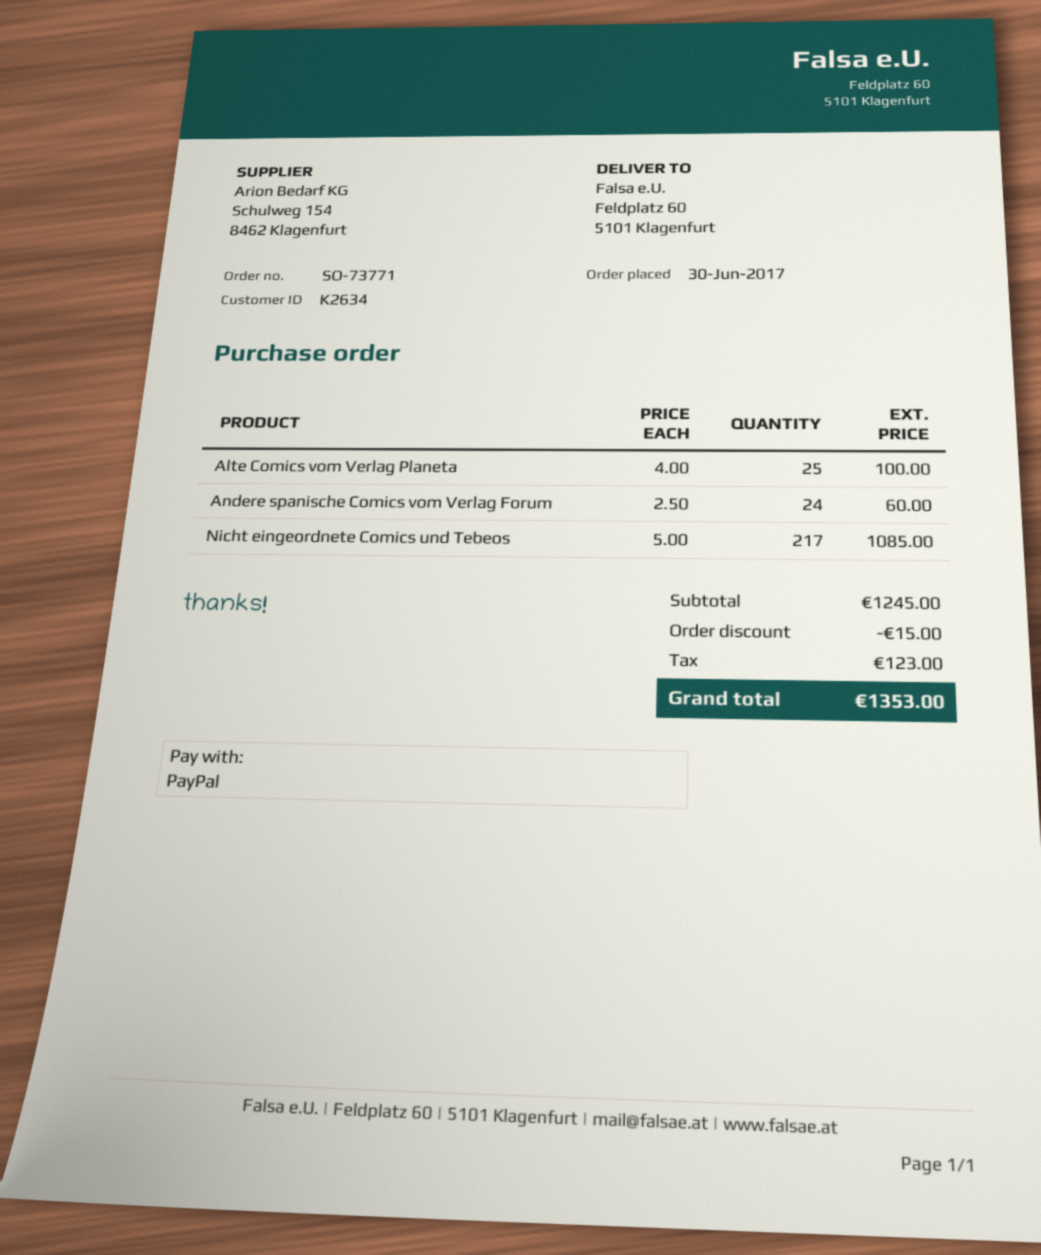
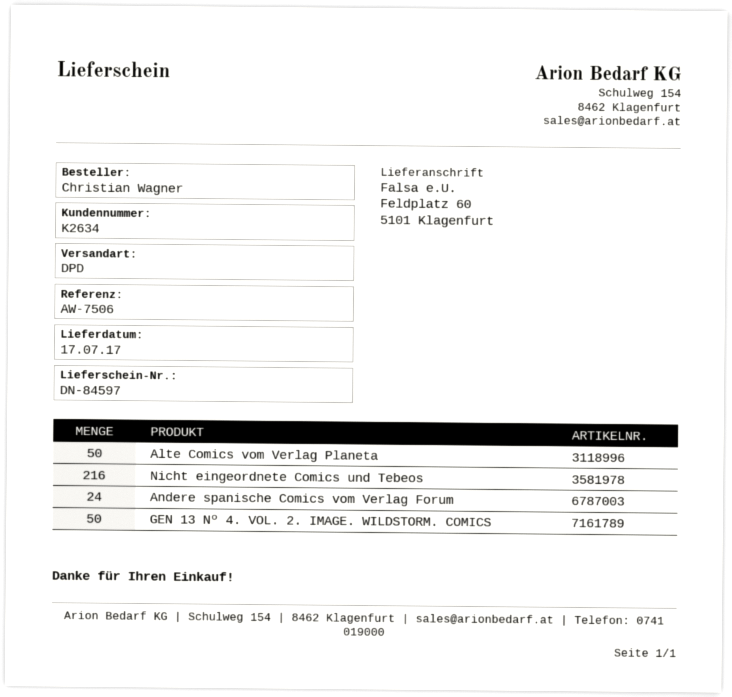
Alte Comics vom Verlag Planeta: 25 -> 50
Nicht eingeordnete Comics und Tebeos: 217 -> 216
GEN 13 Nº 4. VOL. 2. IMAGE. WILDSTORM. COMICS: none -> 50

